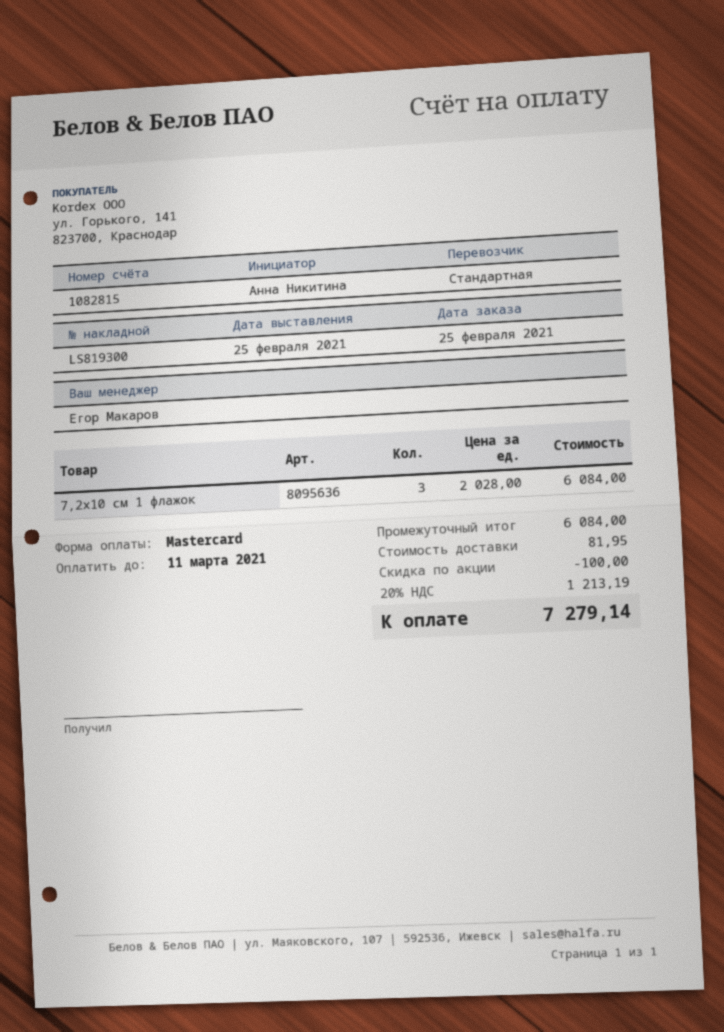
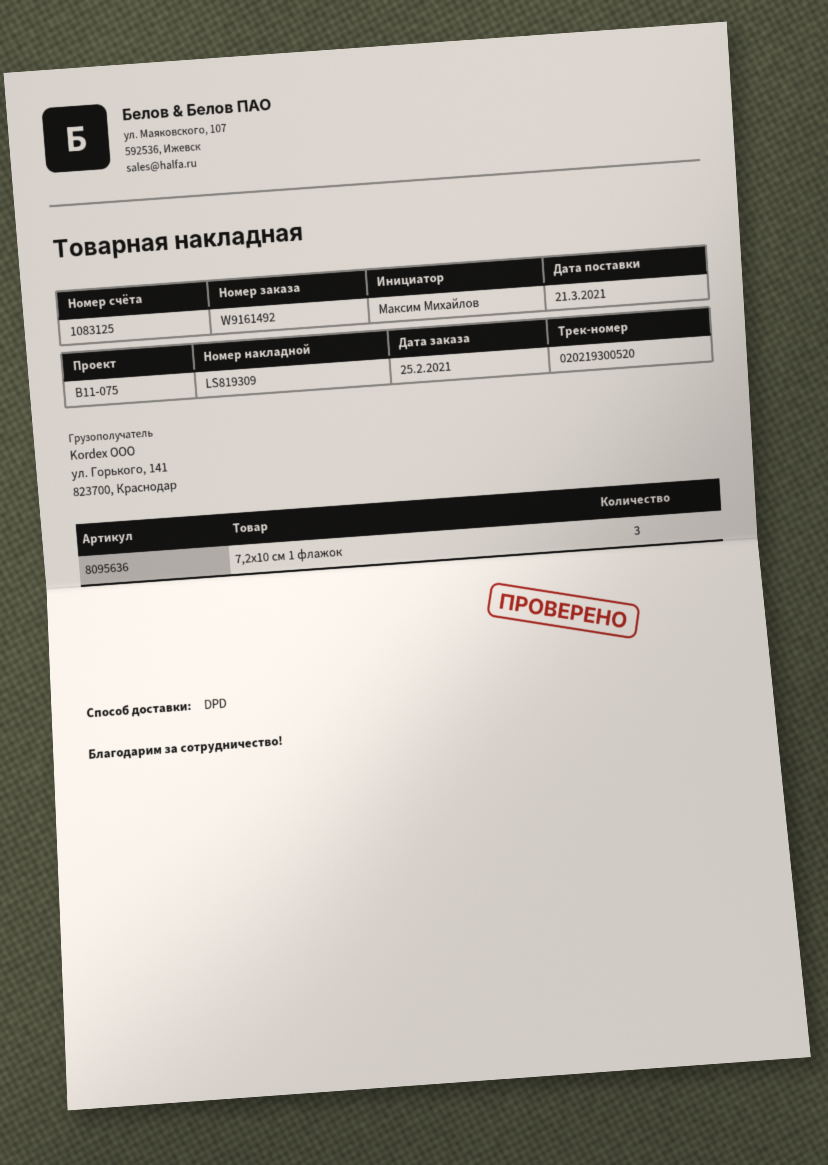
delivery note number: LS819300 -> LS819309
invoice number: 1082815 -> 1083125
ordered by: Анна Никитина -> Максим Михайлов
shipping method: standard -> DPD

